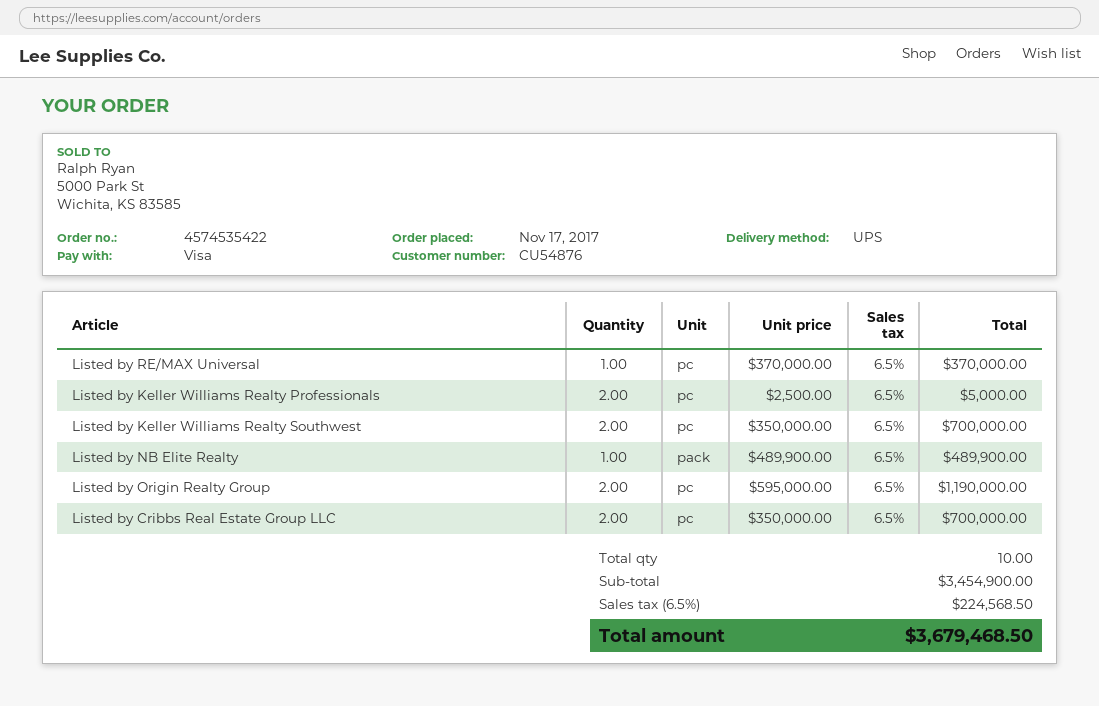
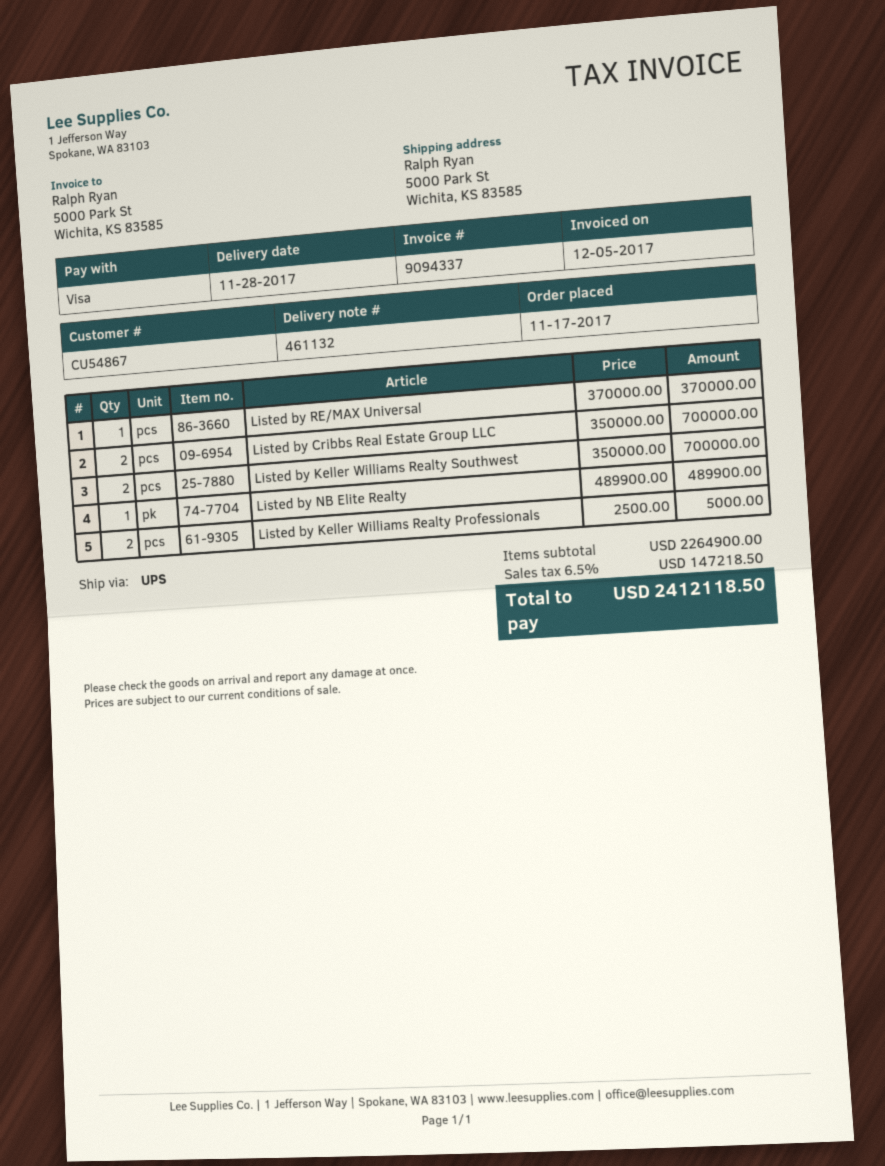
customer number: CU54876 -> CU54867
Listed by Origin Realty Group: 2 x 595000.00 = 1190000.00 -> none
subtotal: 3454900.00 -> 2264900.00
tax: 6.5% = 224568.50 -> 6.5% = 147218.50
total: 3679468.50 -> 2412118.50

